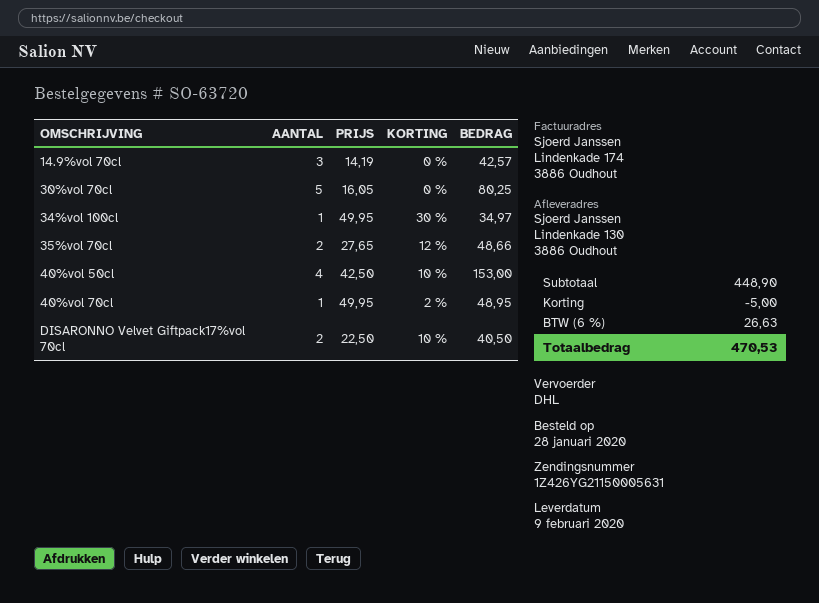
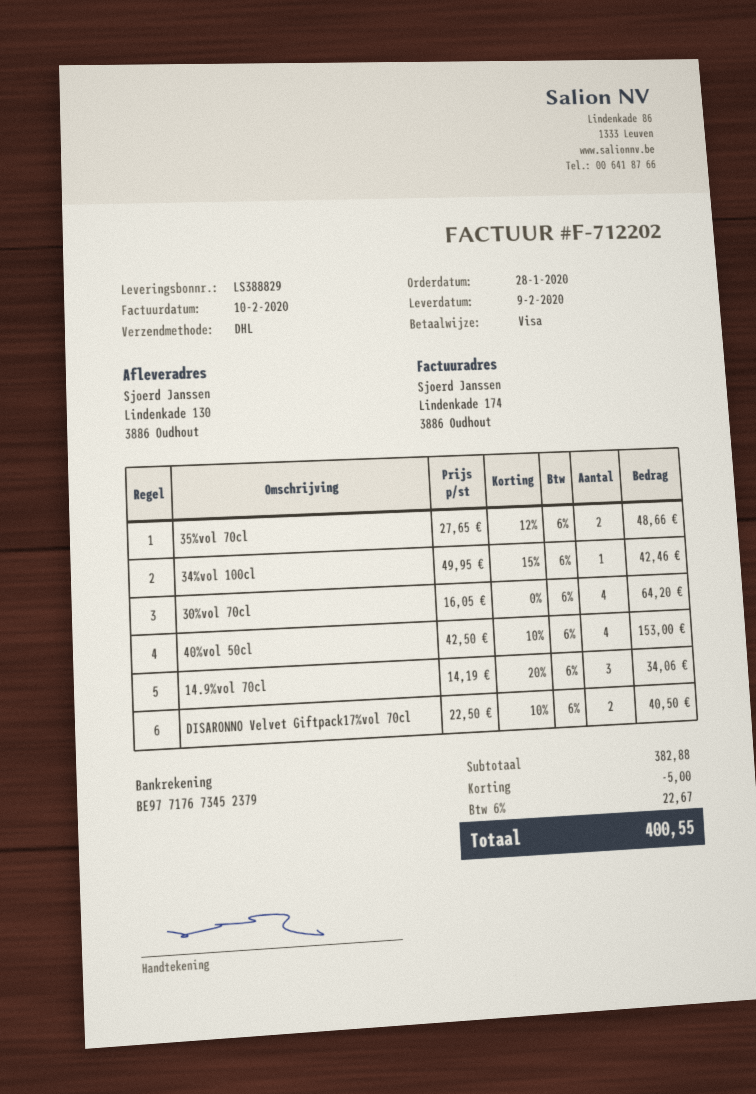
14.9%vol 70cl: 3 x 14.19 = 42.57 -> 3 x 14.19 - 20% = 34.06
30%vol 70cl: 5 x 16.05 = 80.25 -> 4 x 16.05 = 64.20
34%vol 100cl: 1 x 49.95 - 30% = 34.97 -> 1 x 49.95 - 15% = 42.46
40%vol 70cl: 1 x 49.95 - 2% = 48.95 -> none
subtotal: 448.90 -> 382.88
tax: 6% = 26.63 -> 6% = 22.67
total: 470.53 -> 400.55

